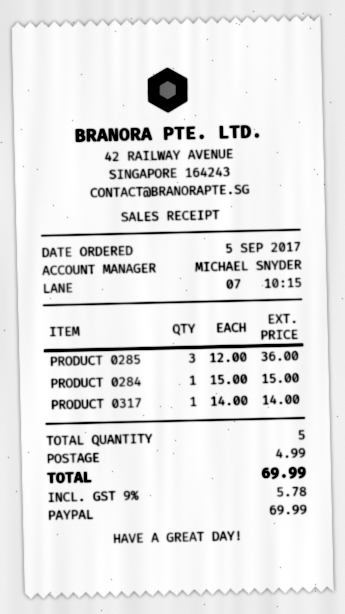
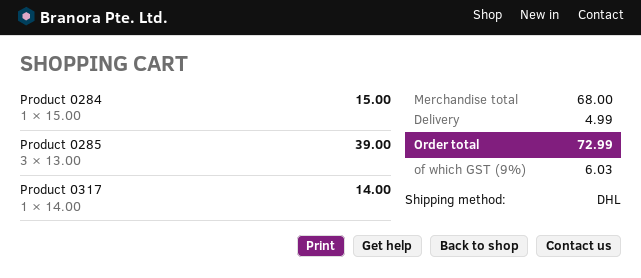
PRODUCT 0285: 3 x 12.00 = 36.00 -> 3 x 13.00 = 39.00
tax: 9% = 5.78 -> 9% = 6.03
total: 69.99 -> 72.99

